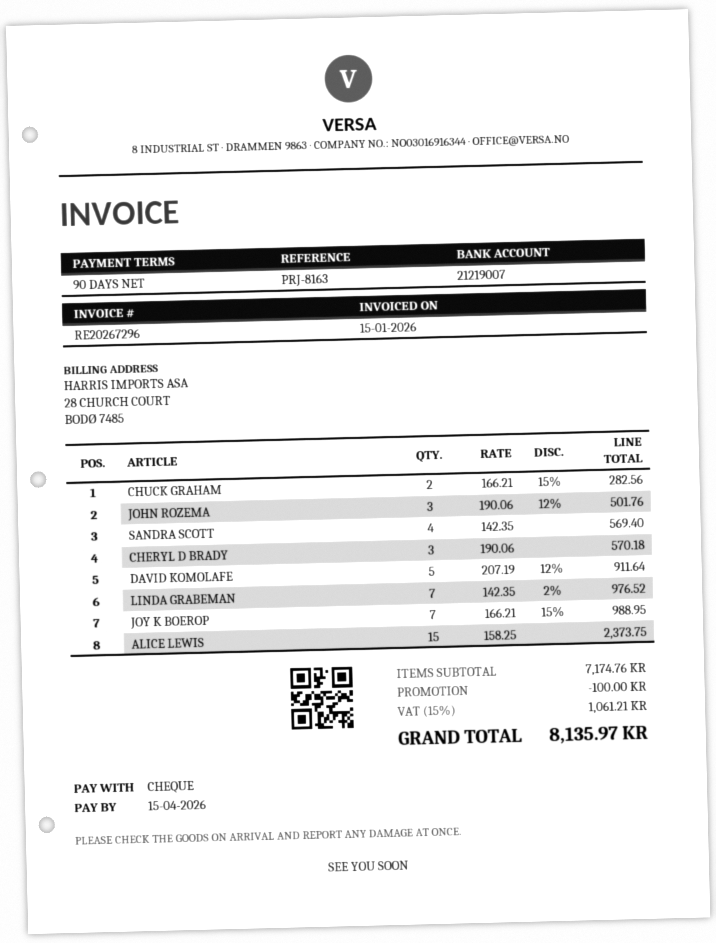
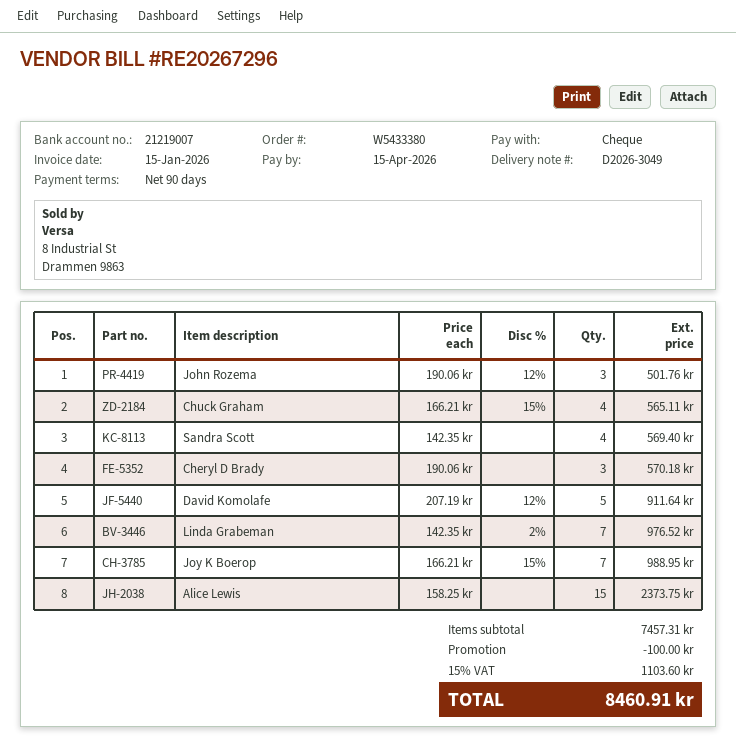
CHUCK GRAHAM: 2 x 166.21 - 15% = 282.56 -> 4 x 166.21 - 15% = 565.11
subtotal: 7174.76 -> 7457.31
tax: 15% = 1061.21 -> 15% = 1103.60
total: 8135.97 -> 8460.91

